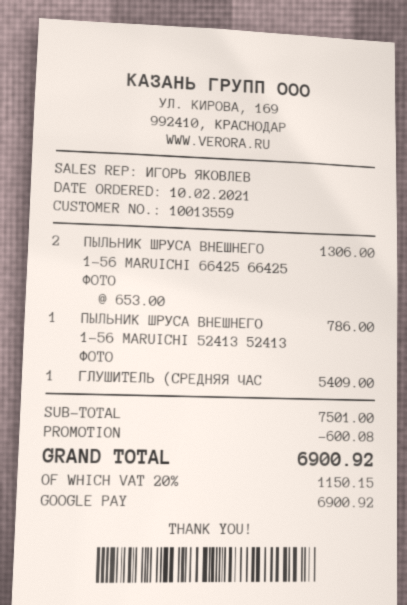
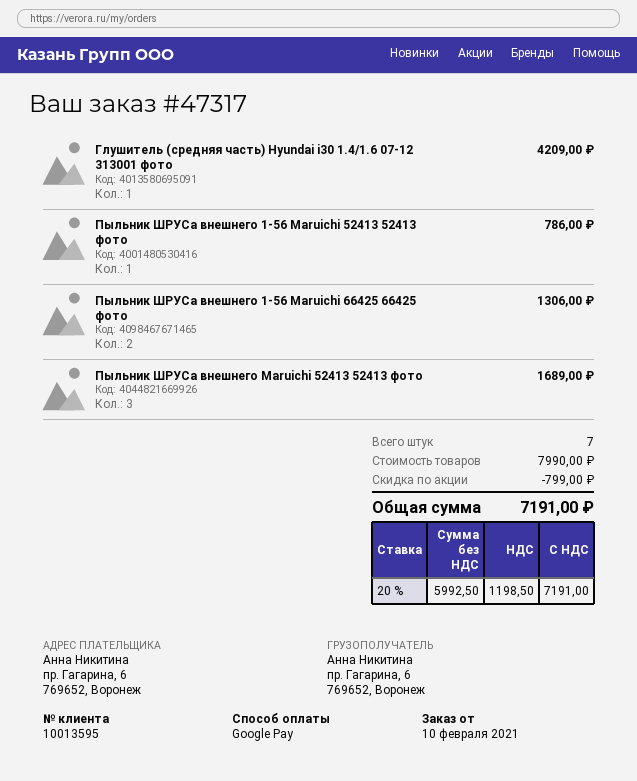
customer number: 10013559 -> 10013595
ГЛУШИТЕЛЬ (СРЕДНЯЯ ЧАС: 1 for 5409.00 -> 1 for 4209.00
Пыльник ШРУСа внешнего Maruichi 52413 52413 фото: none -> 3 for 1689.00
subtotal: 7501.00 -> 7990.00
discount: 600.08 -> 799.00
tax: 20% = 1150.15 -> 20% = 1198.50
total: 6900.92 -> 7191.00

